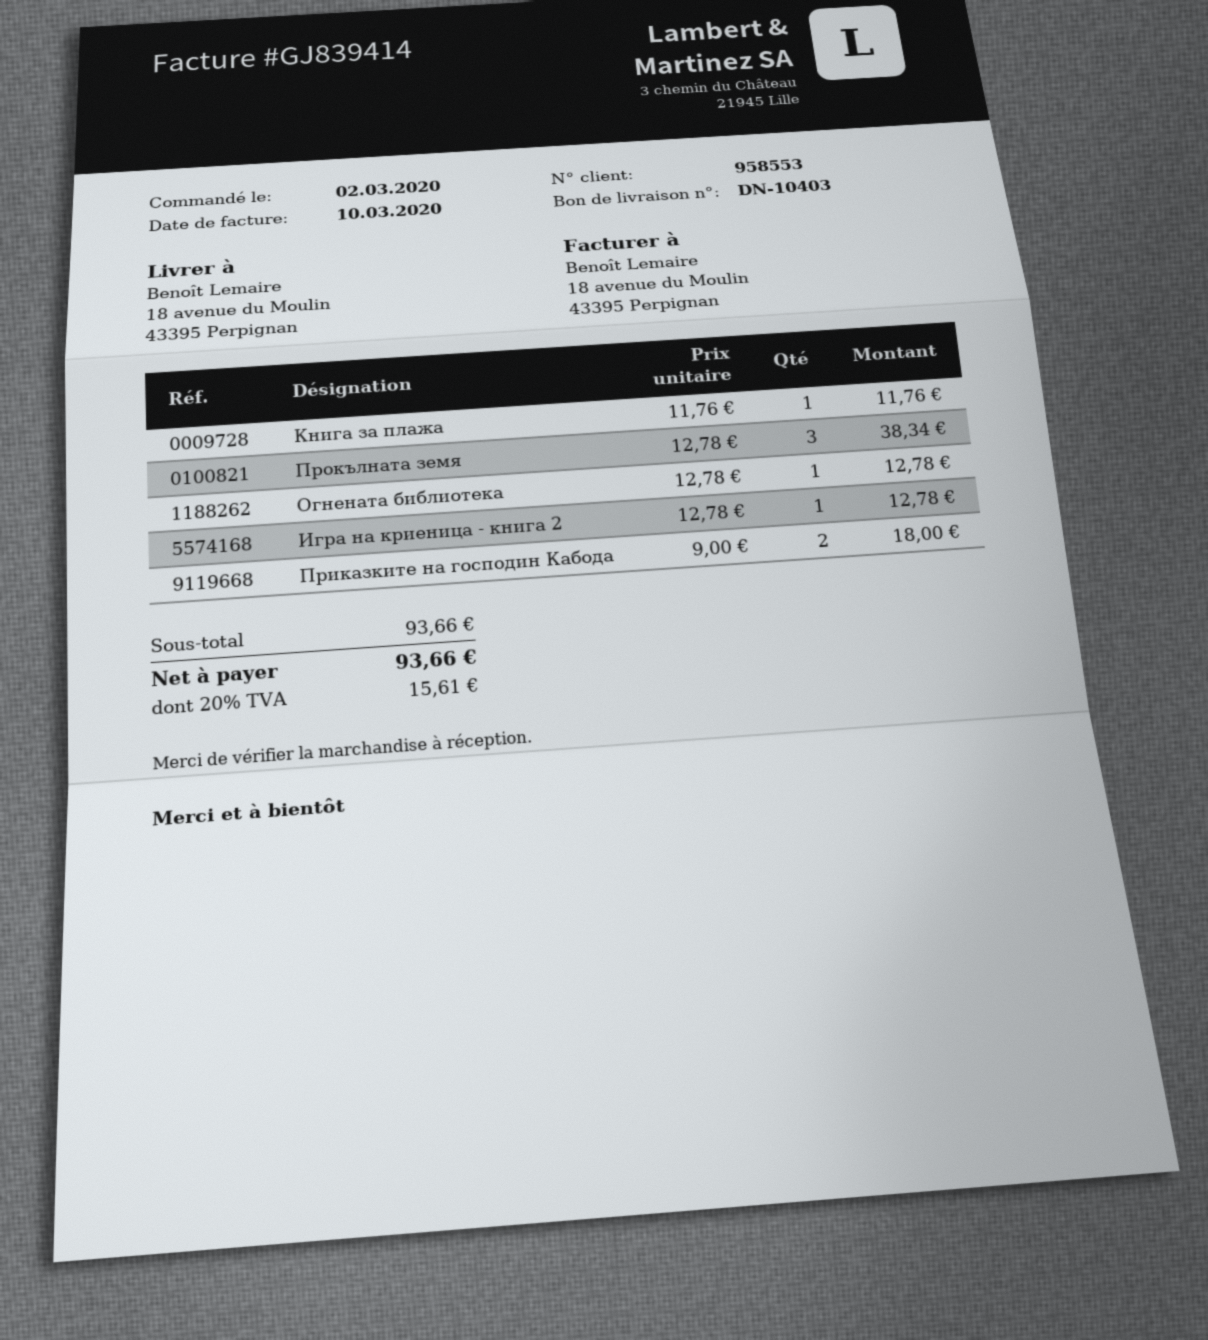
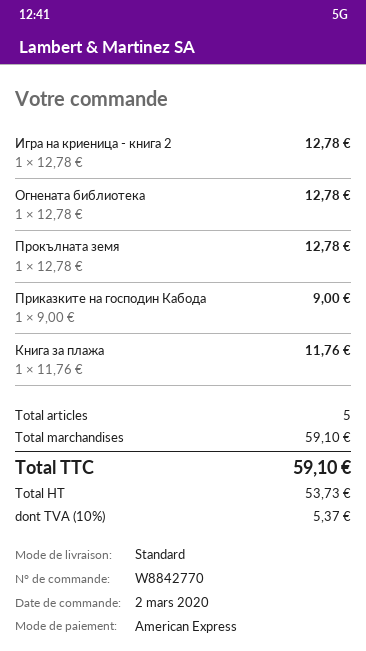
Прокълната земя: 3 x 12.78 = 38.34 -> 1 x 12.78 = 12.78
Приказките на господин Кабода: 2 x 9.00 = 18.00 -> 1 x 9.00 = 9.00
subtotal: 93.66 -> 59.10
tax: 20% = 15.61 -> 10% = 5.37
total: 93.66 -> 59.10

